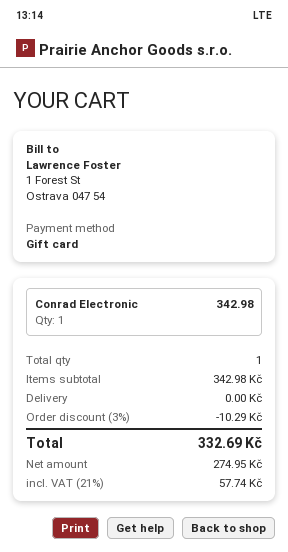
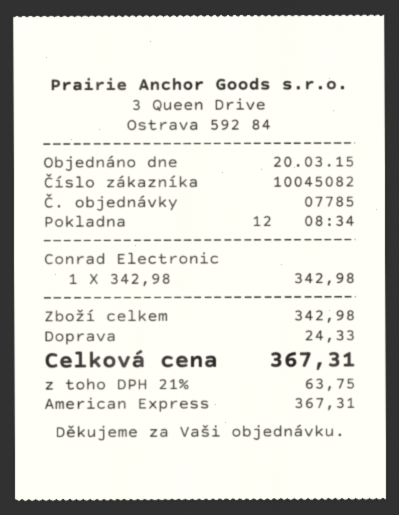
payment method: gift card -> American Express
discount: 3% = 10.29 -> none
shipping: 0.00 -> 24.33
tax: 21% = 57.74 -> 21% = 63.75
total: 332.69 -> 367.31

